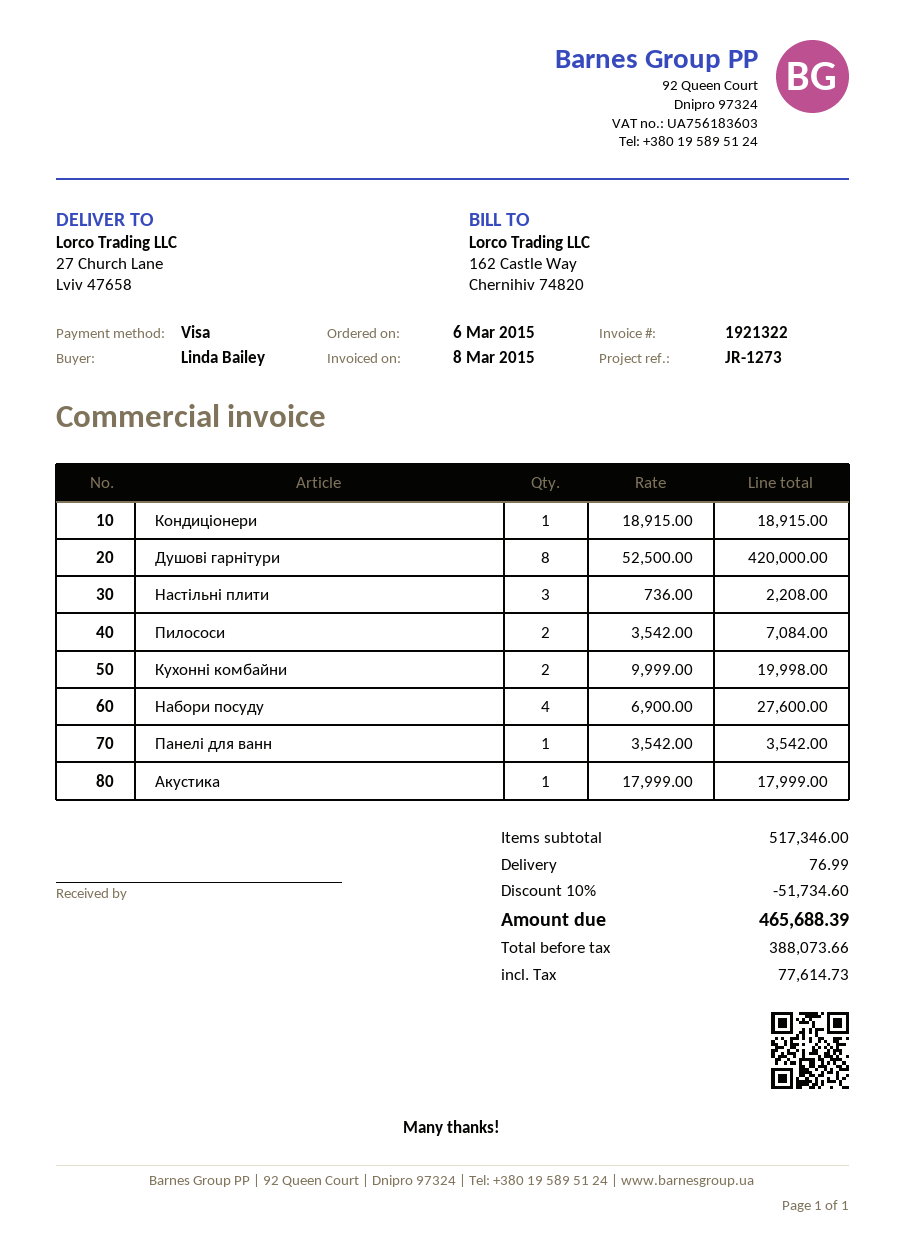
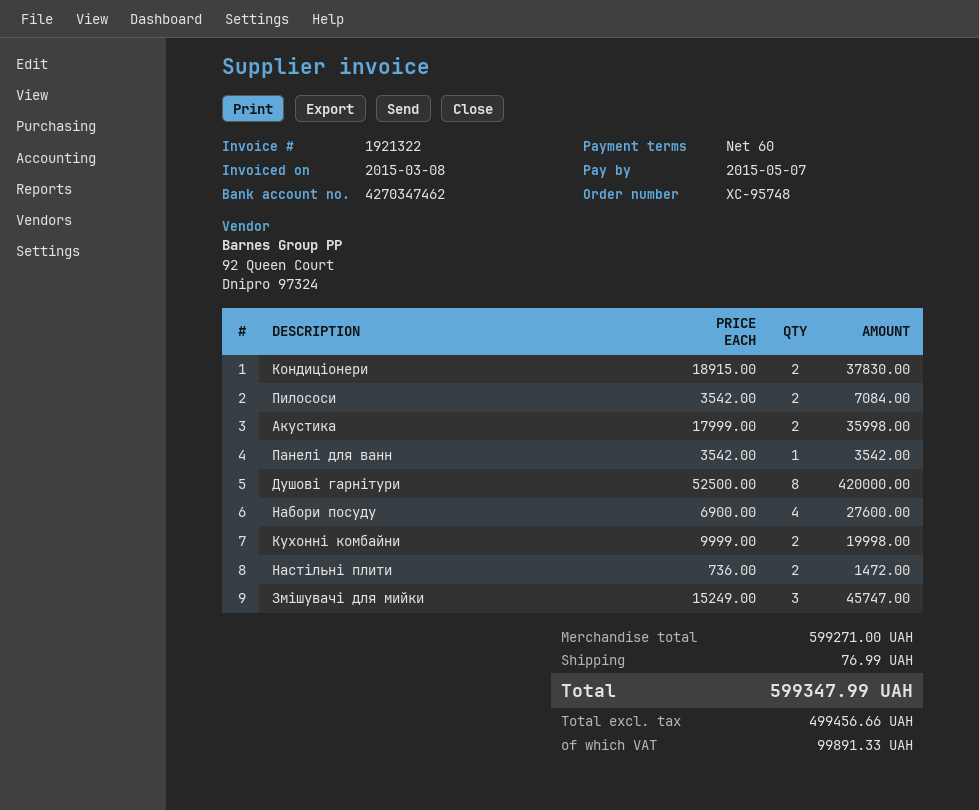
Кондиціонери: 1 x 18915.00 = 18915.00 -> 2 x 18915.00 = 37830.00
Настільні плити: 3 x 736.00 = 2208.00 -> 2 x 736.00 = 1472.00
Акустика: 1 x 17999.00 = 17999.00 -> 2 x 17999.00 = 35998.00
Змішувачі для мийки: none -> 3 x 15249.00 = 45747.00
subtotal: 517346.00 -> 599271.00
discount: 10% = 51734.60 -> none
net: 388073.66 -> 499456.66
tax: 77614.73 -> 99891.33
total: 465688.39 -> 599347.99

